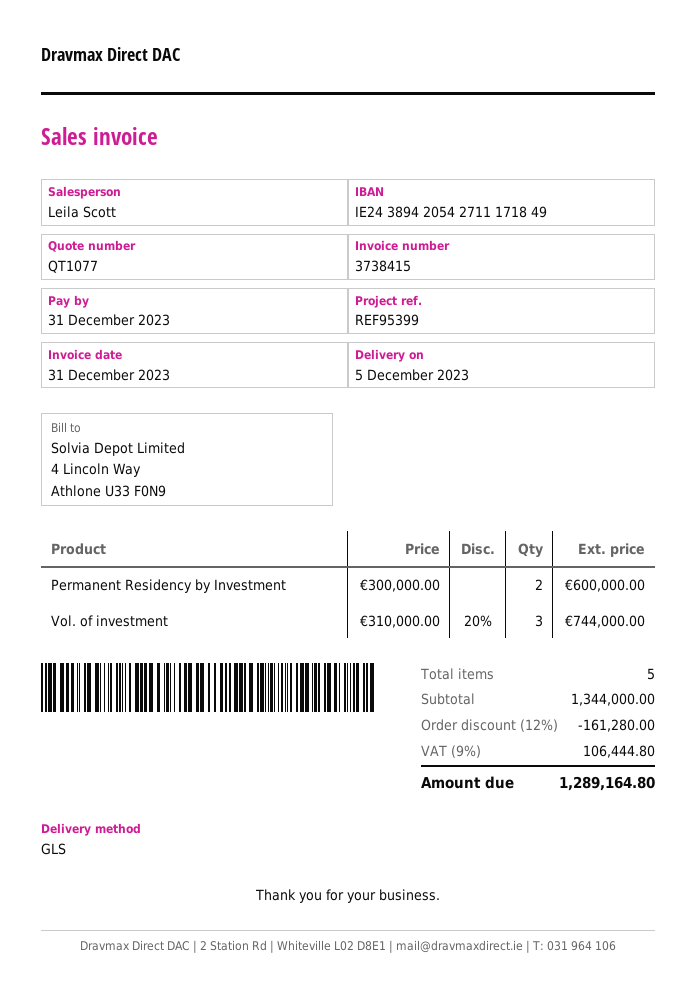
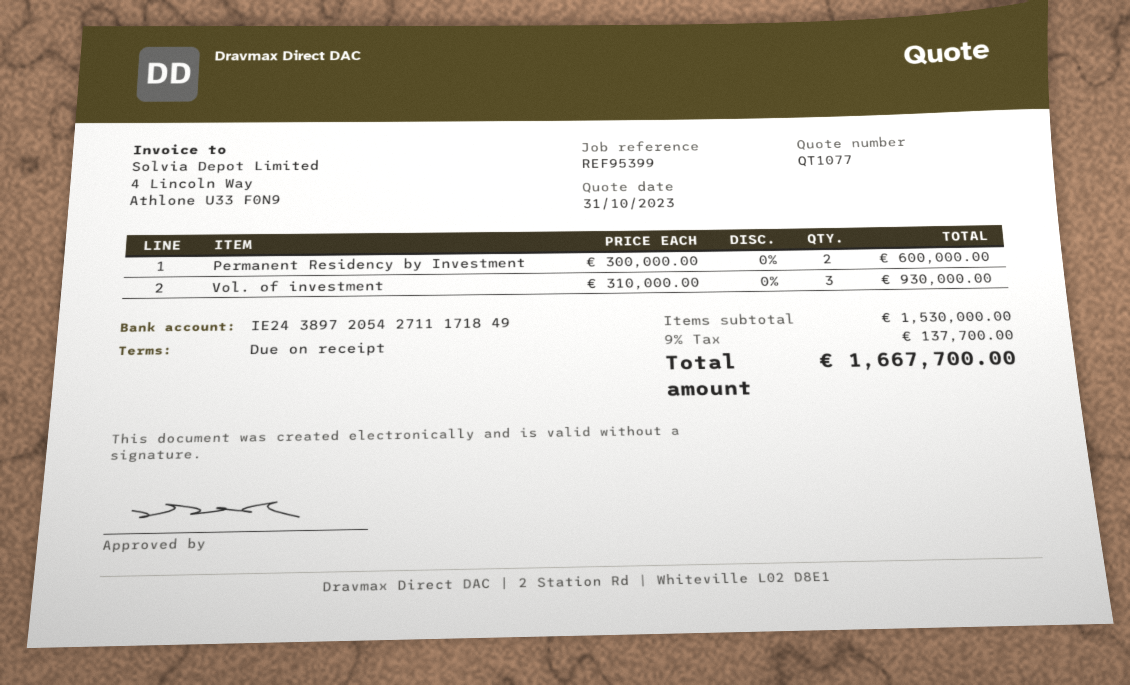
bank account: IE24389420542711171849 -> IE24389720542711171849
Vol. of investment: 3 x 310000.00 - 20% = 744000.00 -> 3 x 310000.00 = 930000.00
subtotal: 1344000.00 -> 1530000.00
discount: 12% = 161280.00 -> none
tax: 9% = 106444.80 -> 9% = 137700.00
total: 1289164.80 -> 1667700.00

